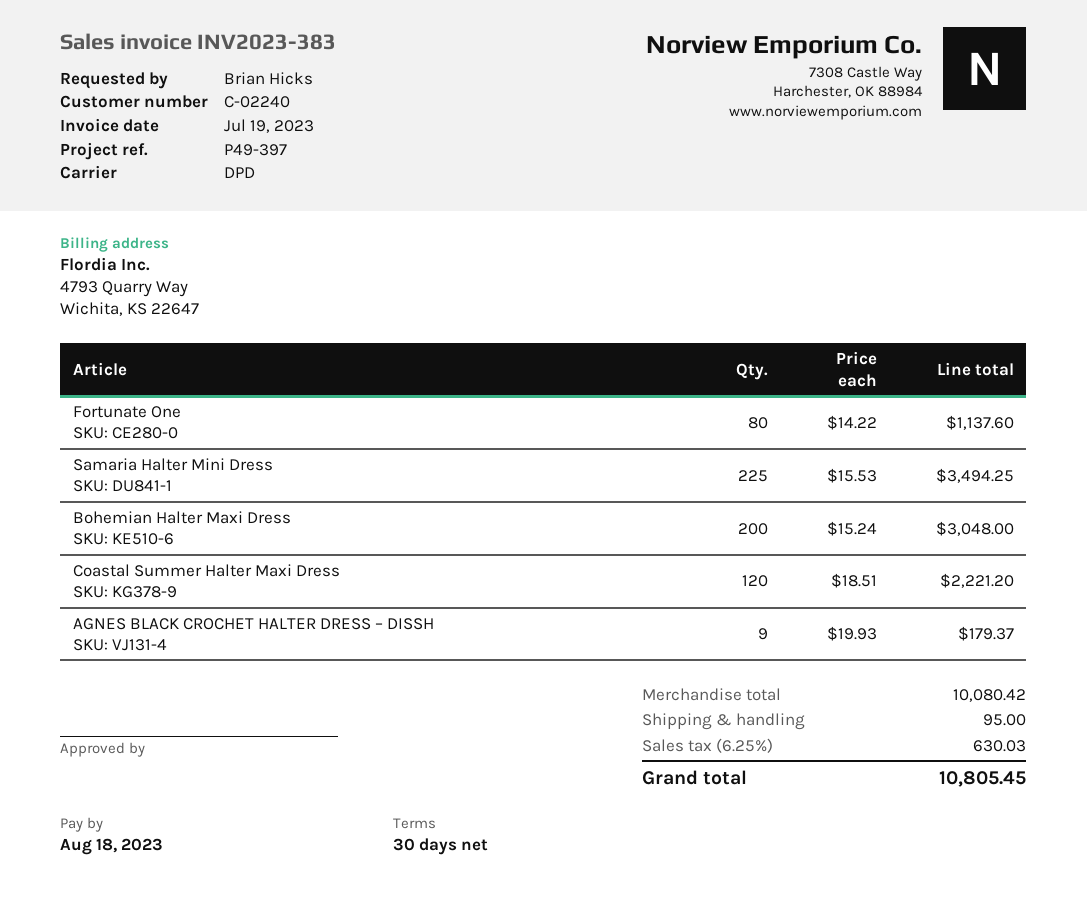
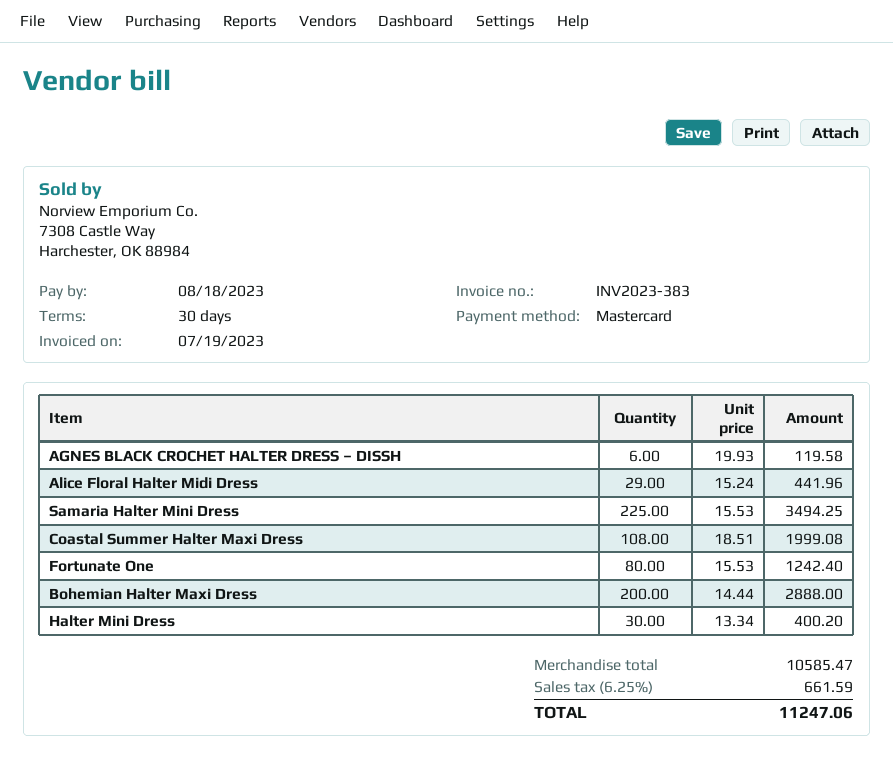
Fortunate One: 80 x 14.22 = 1137.60 -> 80 x 15.53 = 1242.40
Bohemian Halter Maxi Dress: 200 x 15.24 = 3048.00 -> 200 x 14.44 = 2888.00
Coastal Summer Halter Maxi Dress: 120 x 18.51 = 2221.20 -> 108 x 18.51 = 1999.08
AGNES BLACK CROCHET HALTER DRESS – DISSH: 9 x 19.93 = 179.37 -> 6 x 19.93 = 119.58
Alice Floral Halter Midi Dress: none -> 29 x 15.24 = 441.96
Halter Mini Dress: none -> 30 x 13.34 = 400.20
subtotal: 10080.42 -> 10585.47
shipping: 95.00 -> none
tax: 6.25% = 630.03 -> 6.25% = 661.59
total: 10805.45 -> 11247.06

